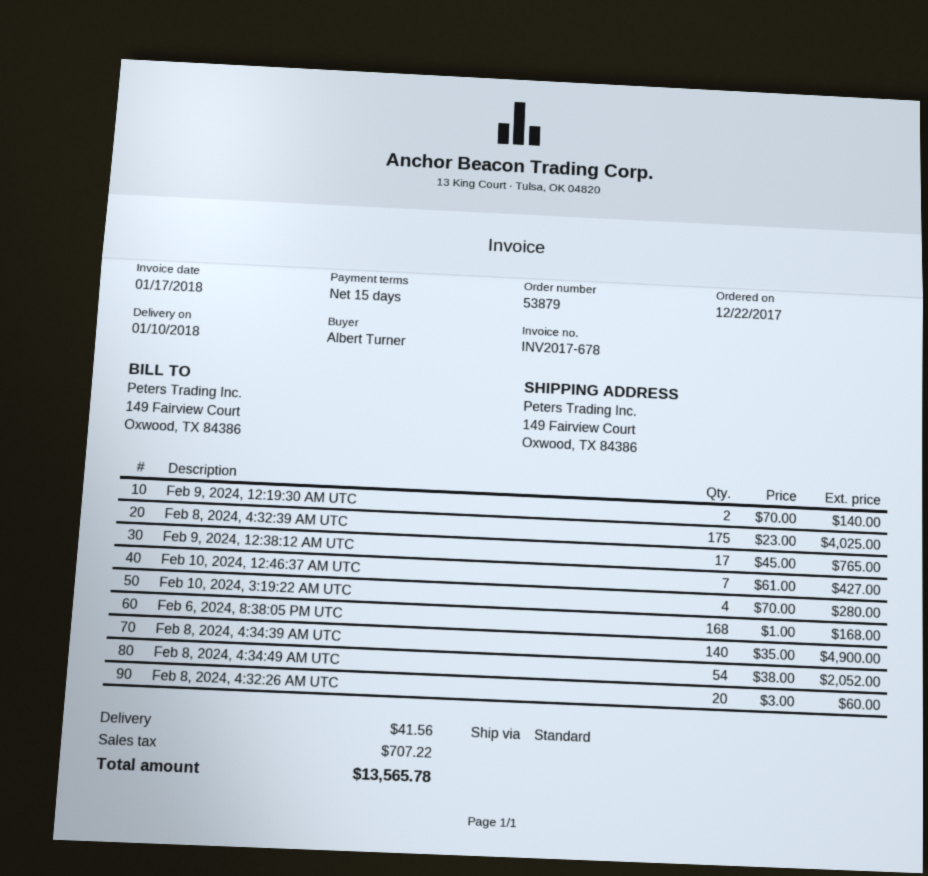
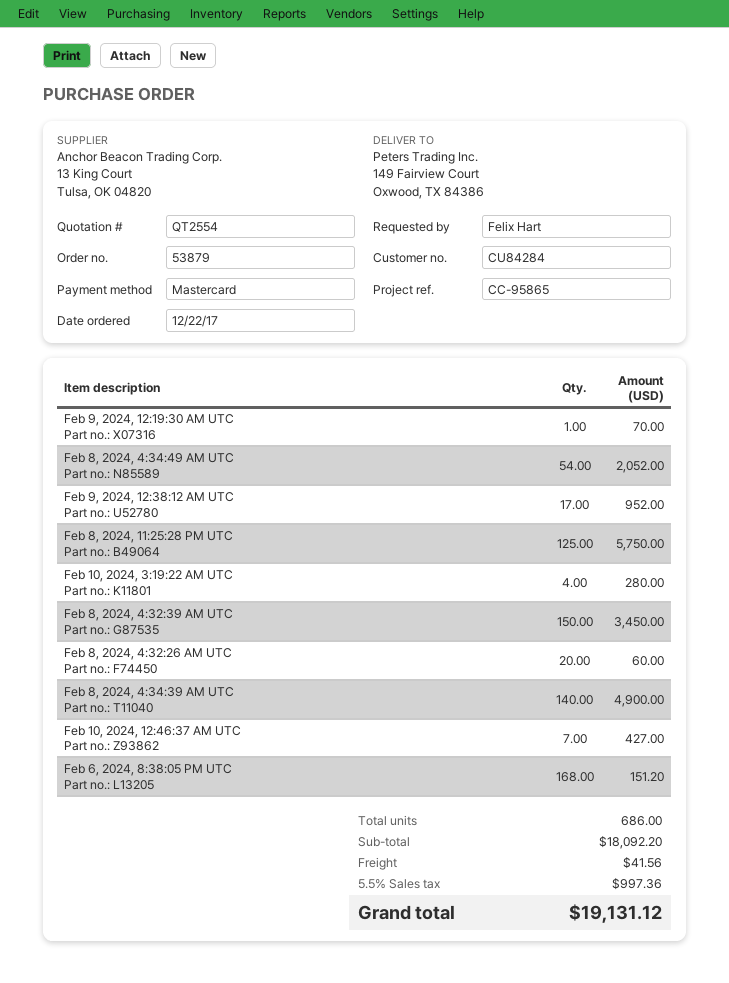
ordered by: Albert Turner -> Felix Hart
Feb 9, 2024, 12:19:30 AM UTC: 2 for 140.00 -> 1 for 70.00
Feb 8, 2024, 4:32:39 AM UTC: 175 for 4025.00 -> 150 for 3450.00
Feb 9, 2024, 12:38:12 AM UTC: 17 for 765.00 -> 17 for 952.00
Feb 6, 2024, 8:38:05 PM UTC: 168 for 168.00 -> 168 for 151.20
Feb 8, 2024, 11:25:28 PM UTC: none -> 125 for 5750.00
tax: 707.22 -> 997.36
total: 13565.78 -> 19131.12

